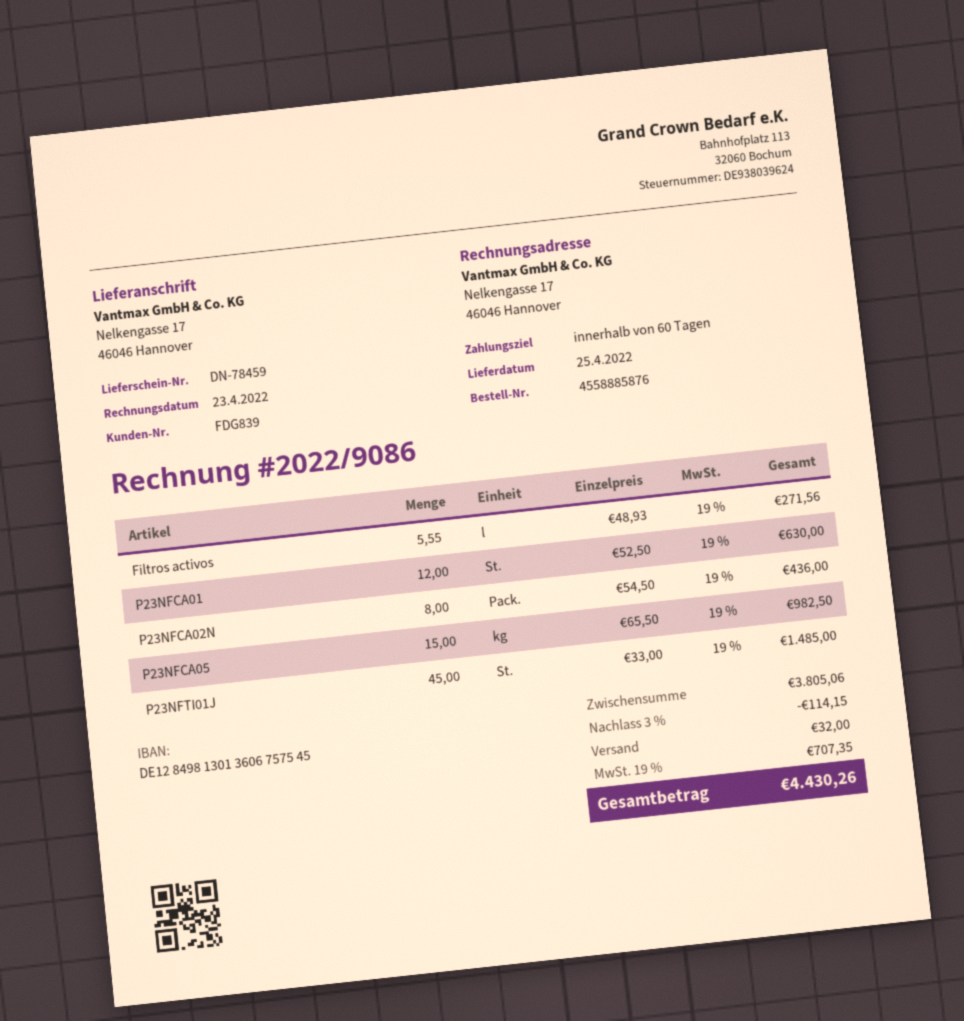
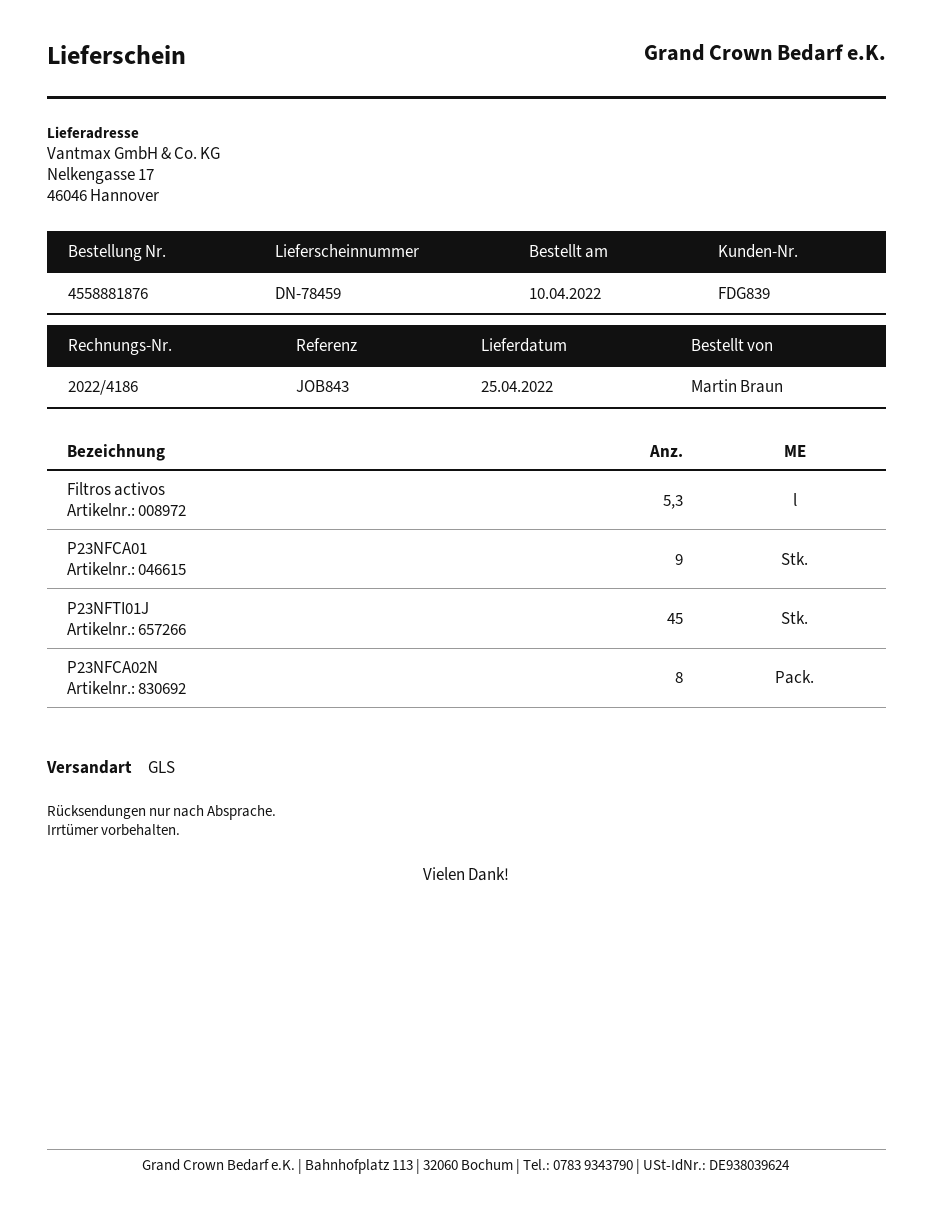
order number: 4558885876 -> 4558881876
invoice number: 2022/9086 -> 2022/4186
Filtros activos: 5.55 -> 5.3
P23NFCA01: 12 -> 9
P23NFCA05: 15 -> none

